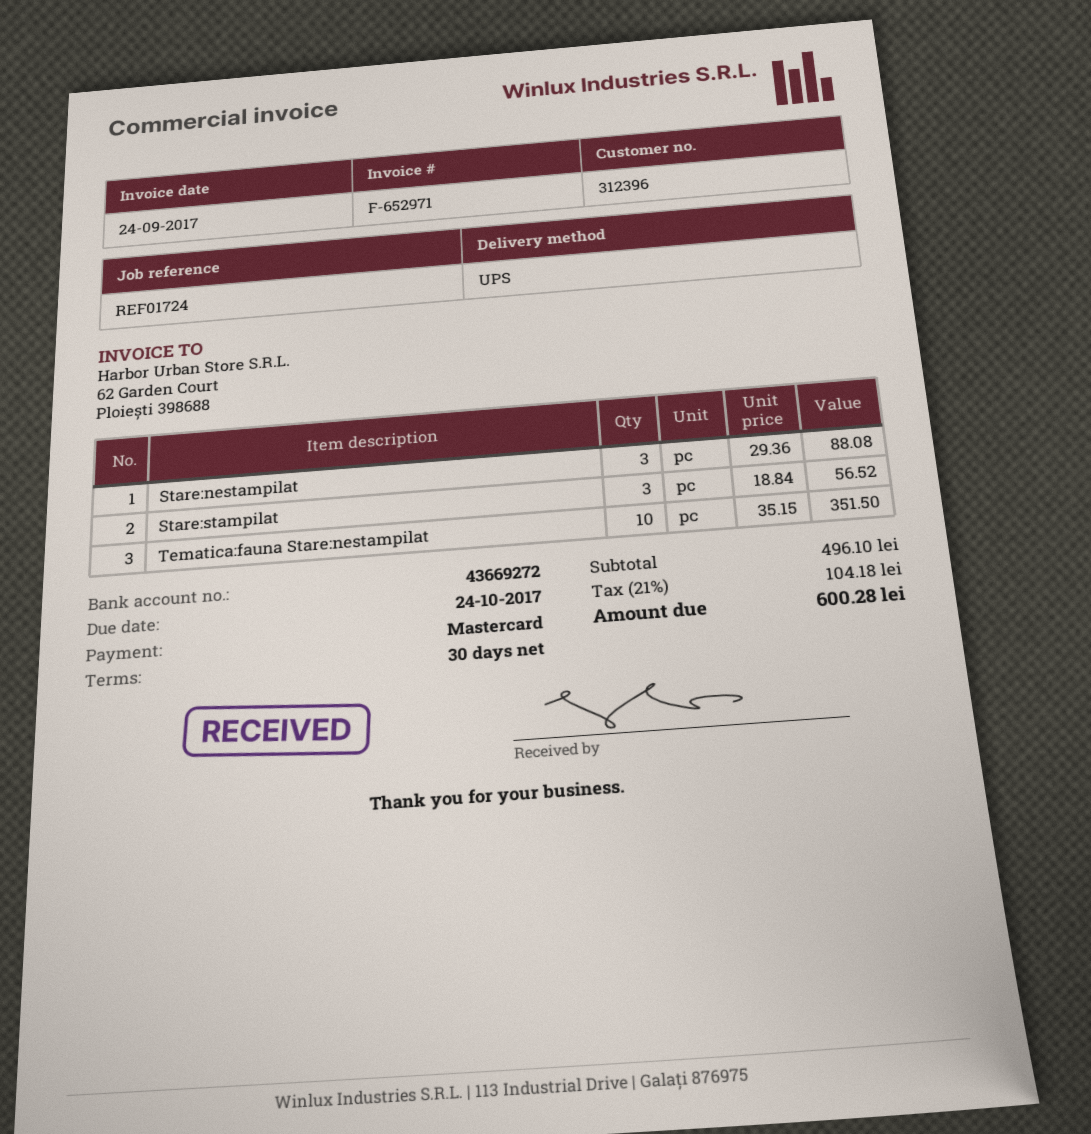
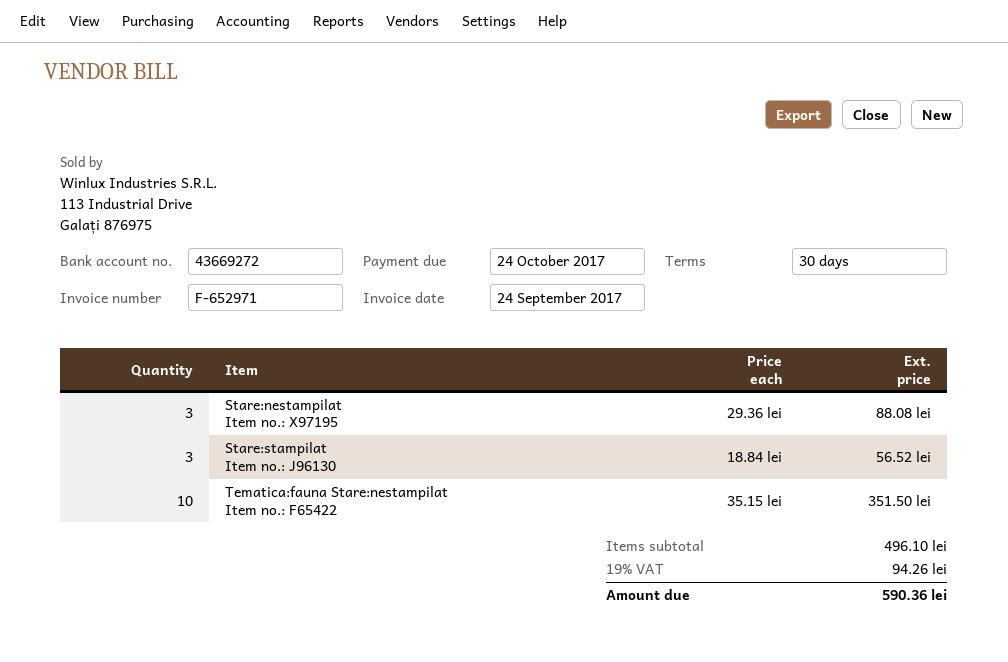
tax: 21% = 104.18 -> 19% = 94.26
total: 600.28 -> 590.36

